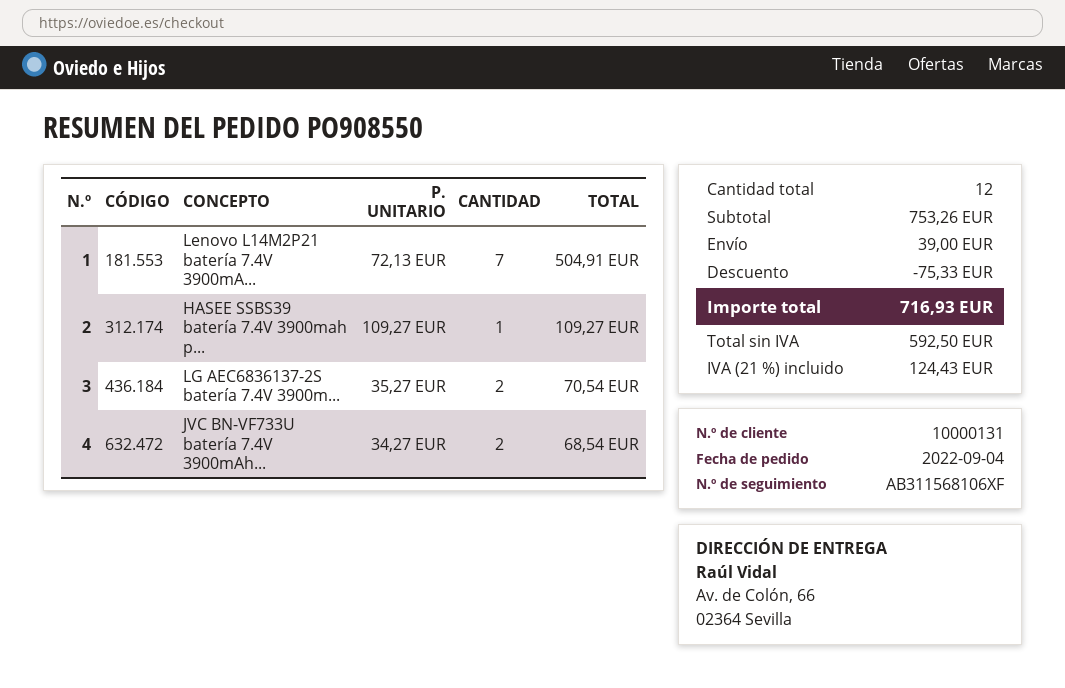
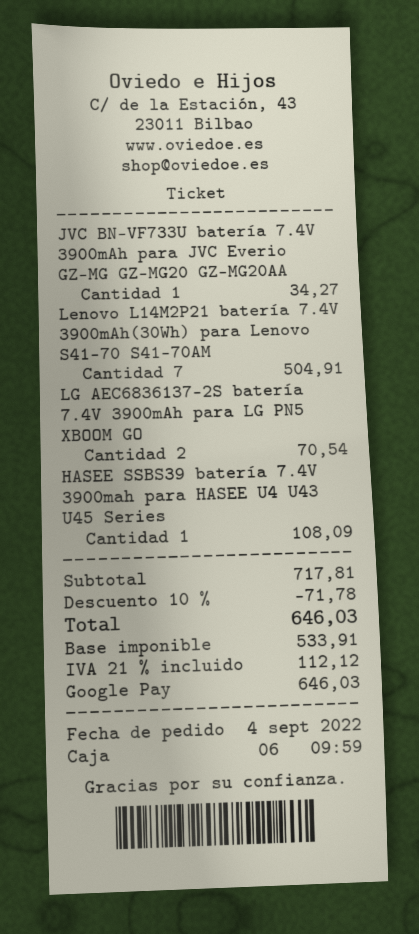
HASEE SSBS39 batería 7.4V 3900mah p...: 1 for 109.27 -> 1 for 108.09
JVC BN-VF733U batería 7.4V 3900mAh...: 2 for 68.54 -> 1 for 34.27
subtotal: 753.26 -> 717.81
discount: 75.33 -> 71.78
shipping: 39.00 -> none
net: 592.50 -> 533.91
tax: 21% = 124.43 -> 21% = 112.12
total: 716.93 -> 646.03

